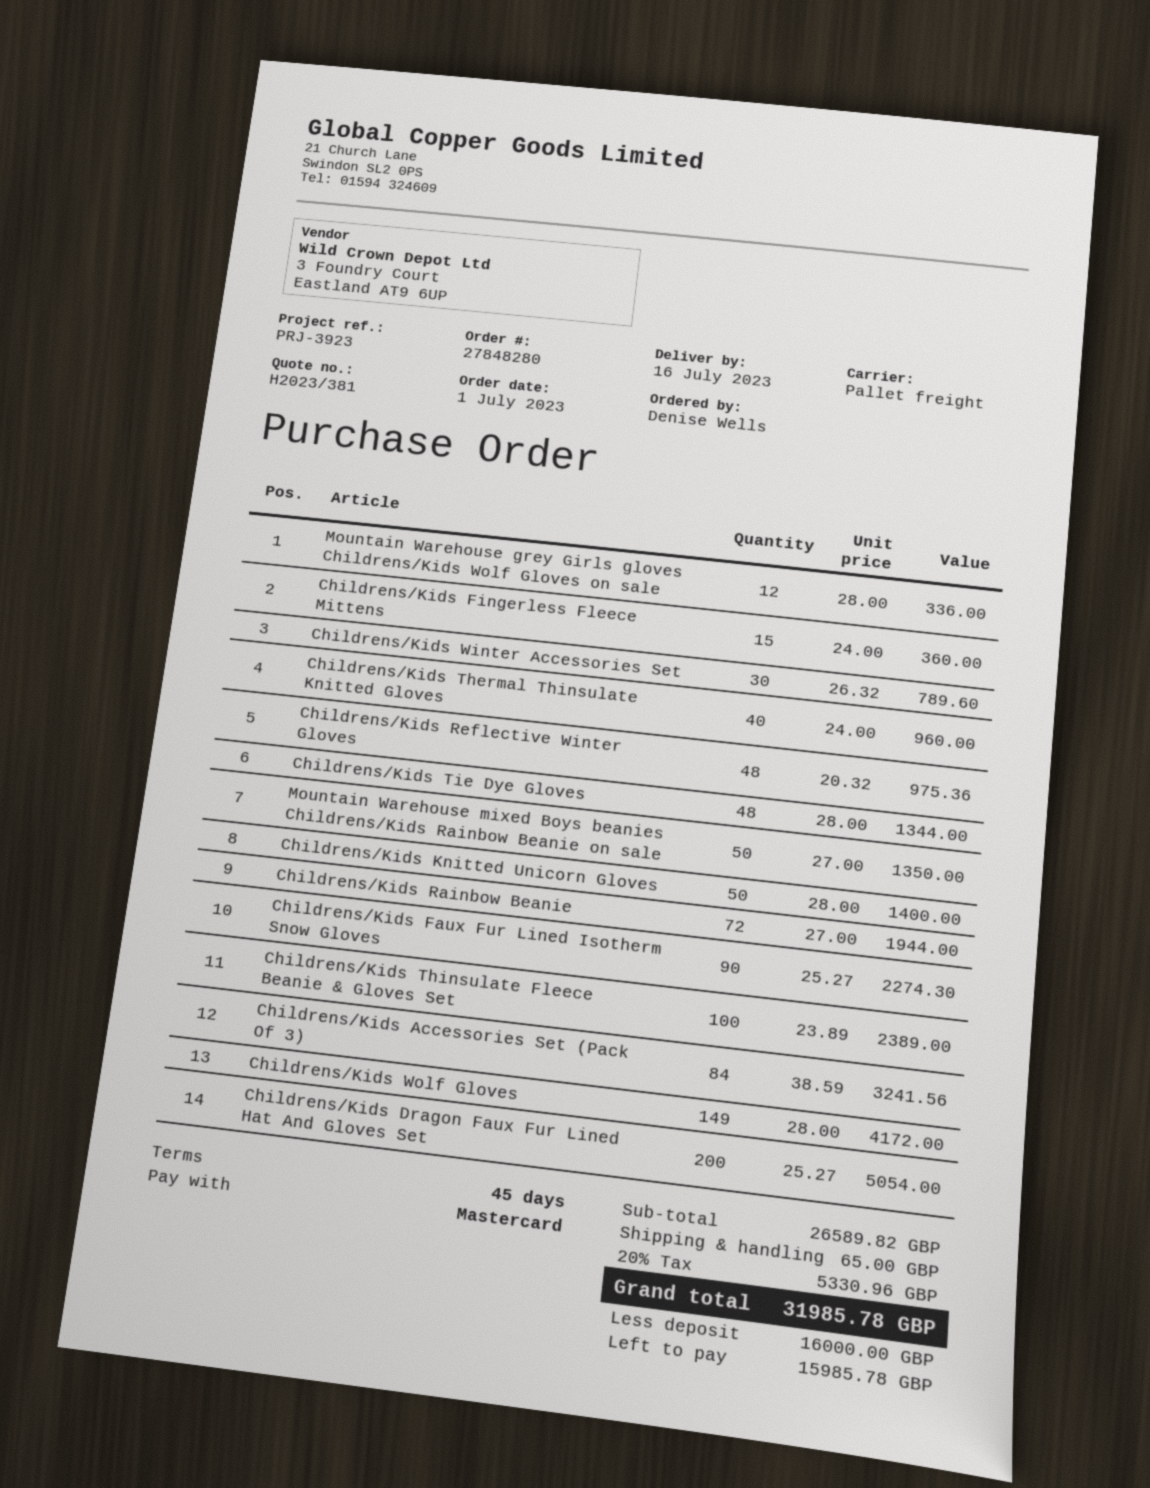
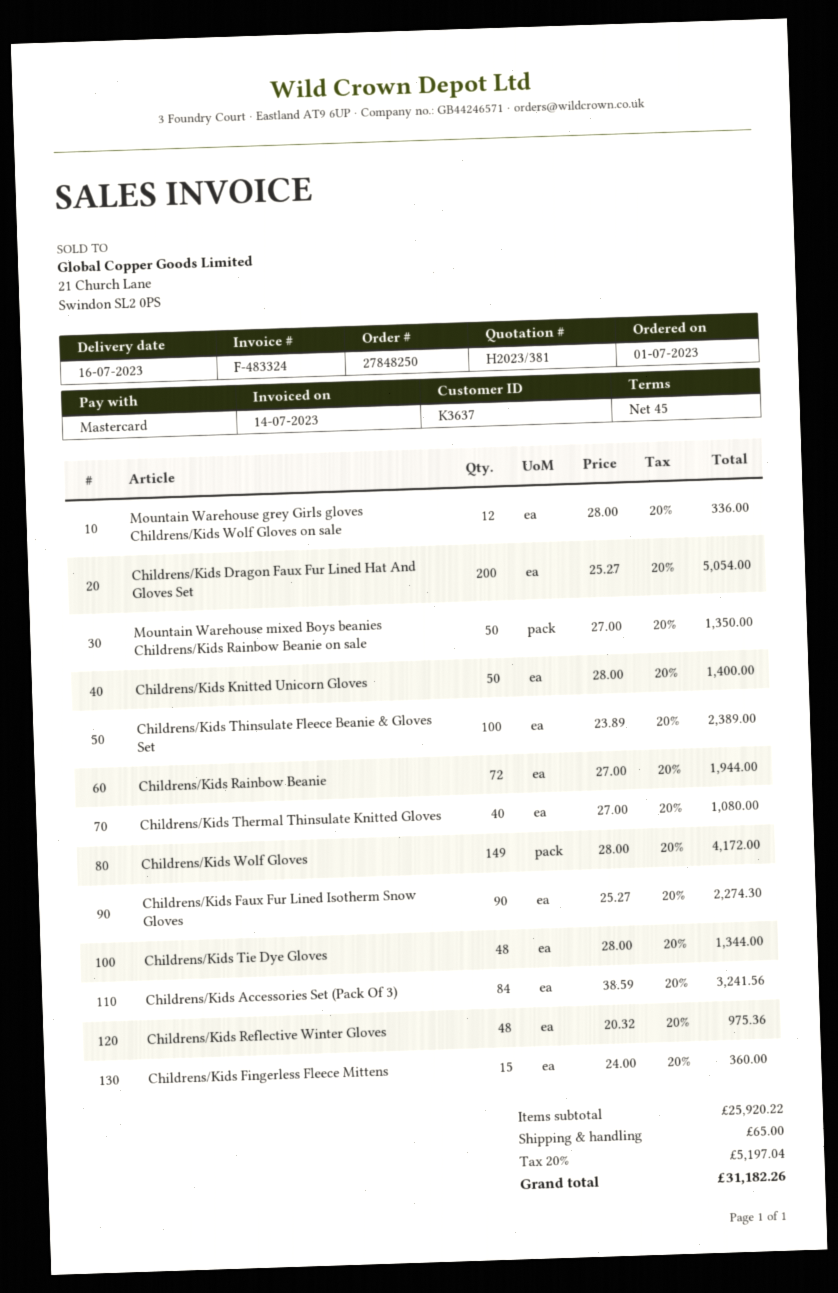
order number: 27848280 -> 27848250
Childrens/Kids Winter Accessories Set: 30 x 26.32 = 789.60 -> none
Childrens/Kids Thermal Thinsulate Knitted Gloves: 40 x 24.00 = 960.00 -> 40 x 27.00 = 1080.00
subtotal: 26589.82 -> 25920.22
tax: 20% = 5330.96 -> 20% = 5197.04
total: 31985.78 -> 31182.26

